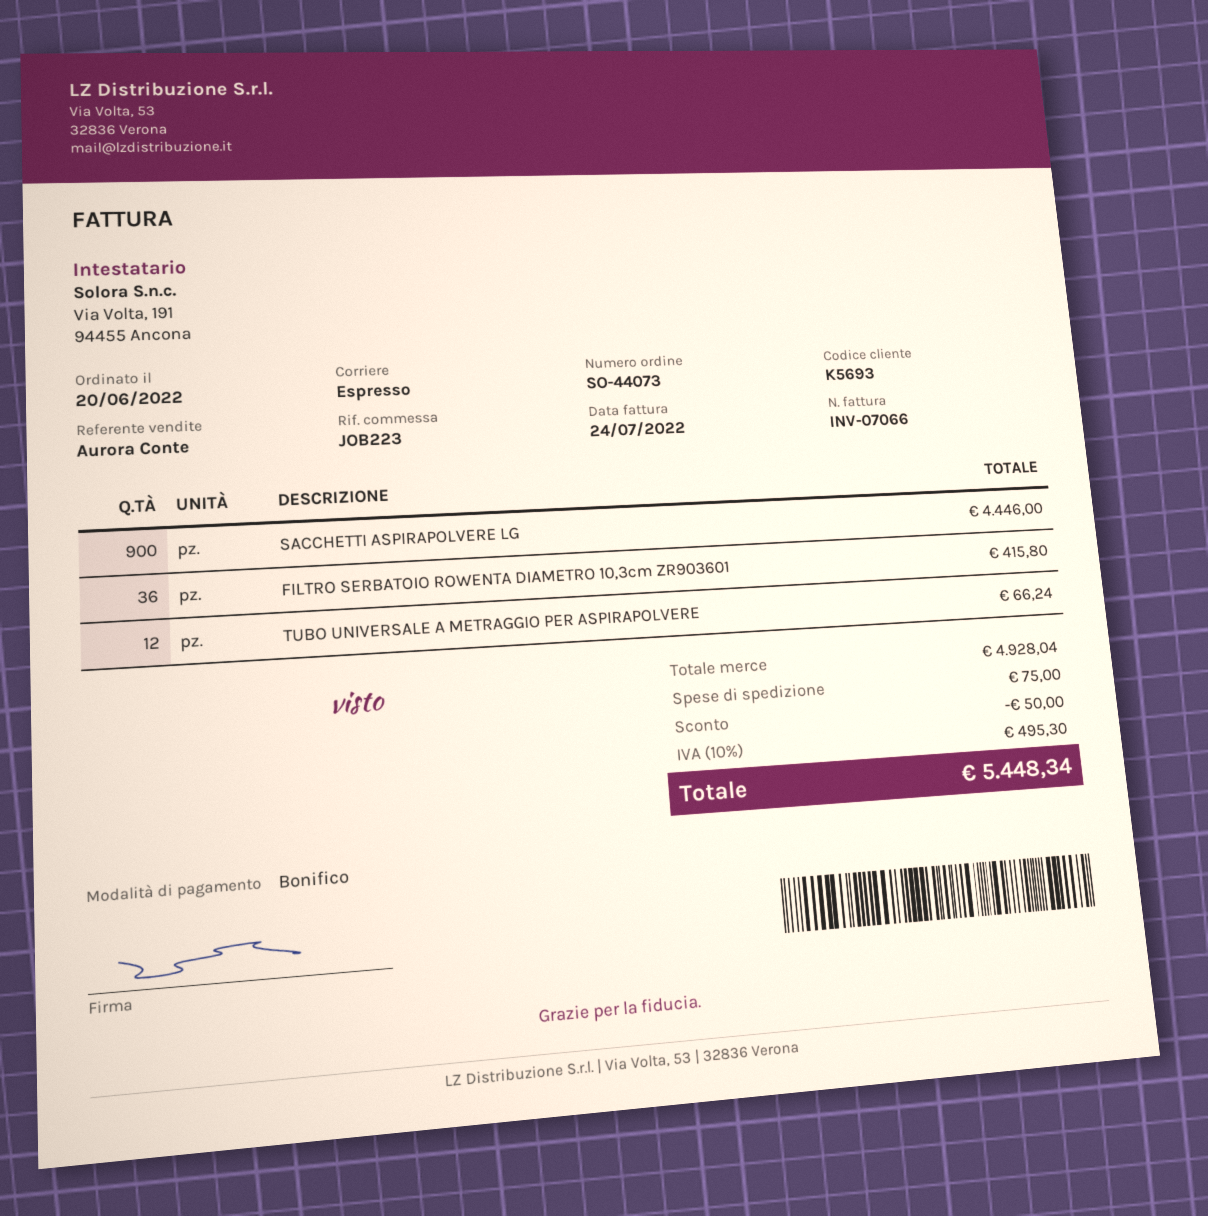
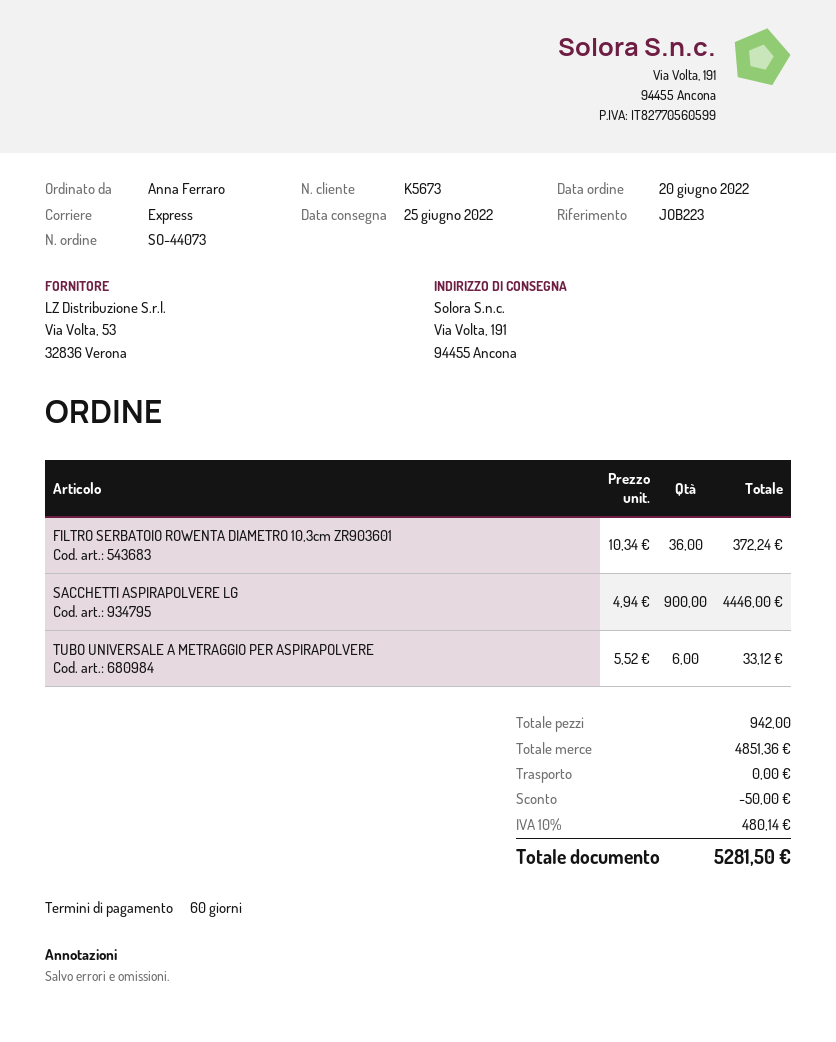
customer number: K5693 -> K5673
FILTRO SERBATOIO ROWENTA DIAMETRO 10,3cm ZR903601: 36 for 415.80 -> 36 for 372.24
TUBO UNIVERSALE A METRAGGIO PER ASPIRAPOLVERE: 12 for 66.24 -> 6 for 33.12
subtotal: 4928.04 -> 4851.36
shipping: 75.00 -> 0.00
tax: 10% = 495.30 -> 10% = 480.14
total: 5448.34 -> 5281.50

